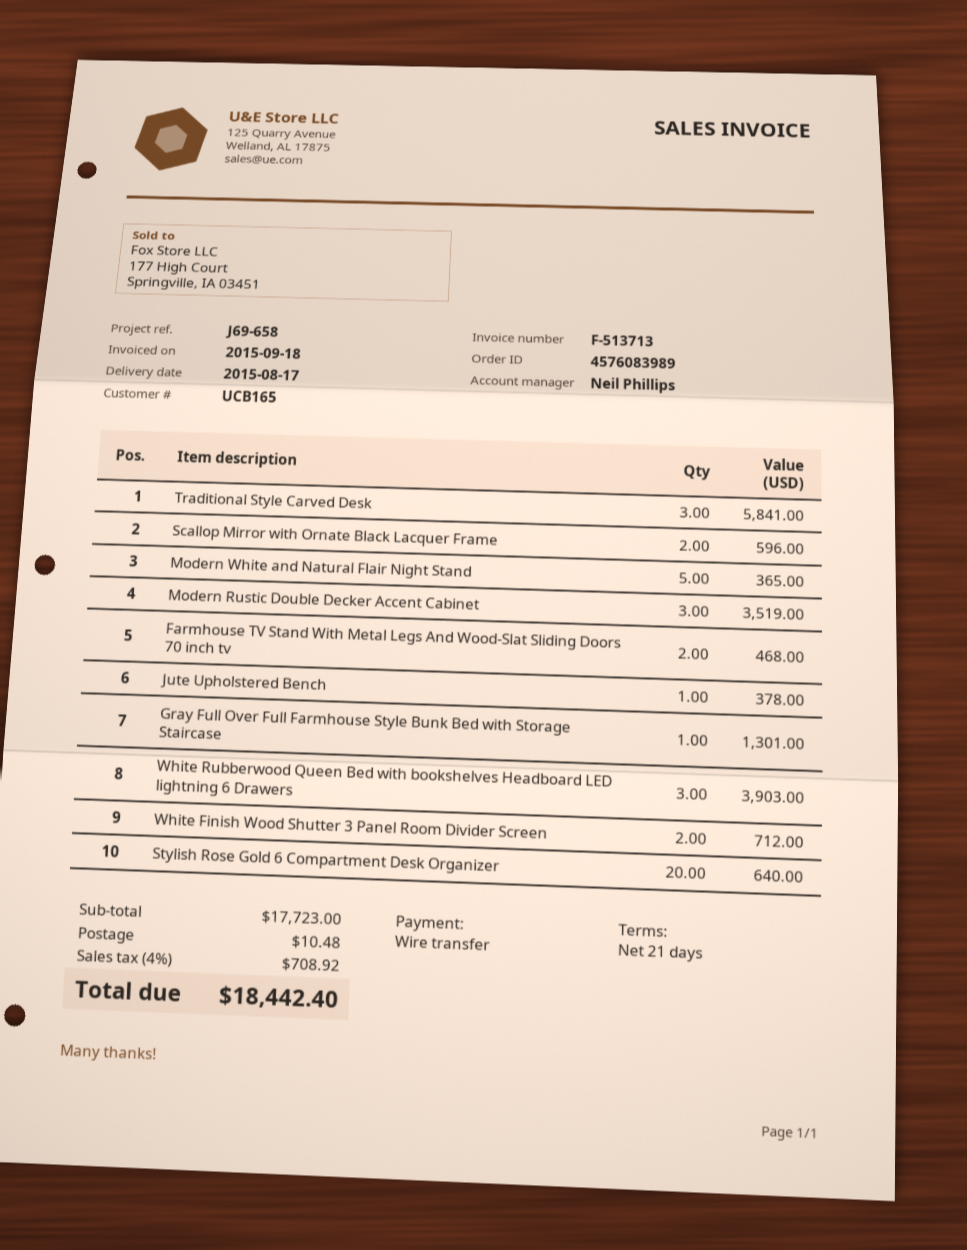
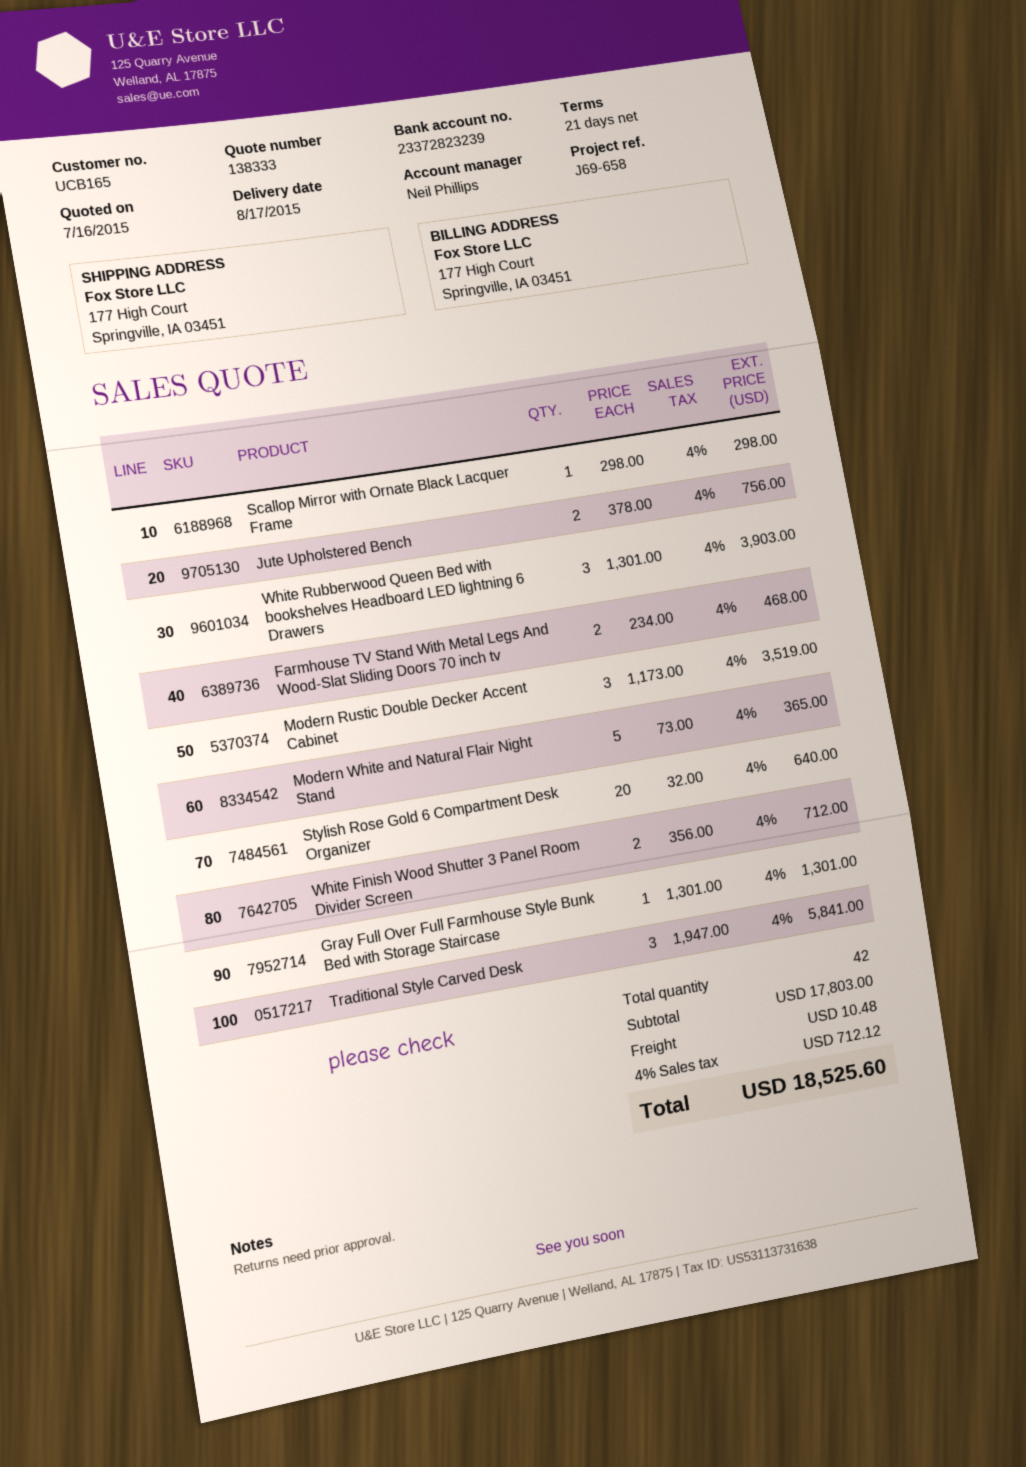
Scallop Mirror with Ornate Black Lacquer Frame: 2 for 596.00 -> 1 for 298.00
Jute Upholstered Bench: 1 for 378.00 -> 2 for 756.00
subtotal: 17723.00 -> 17803.00
tax: 4% = 708.92 -> 4% = 712.12
total: 18442.40 -> 18525.60

